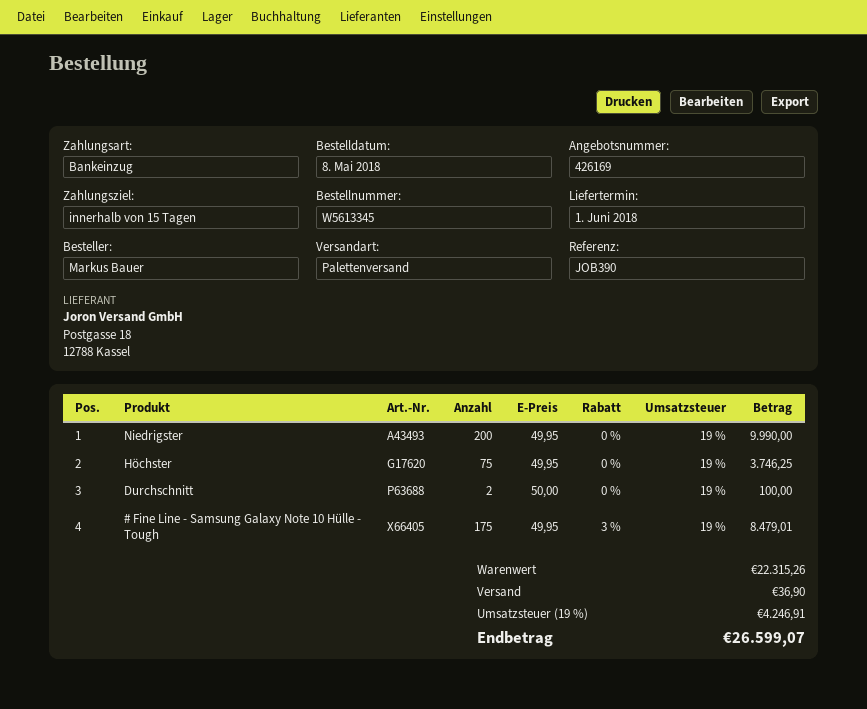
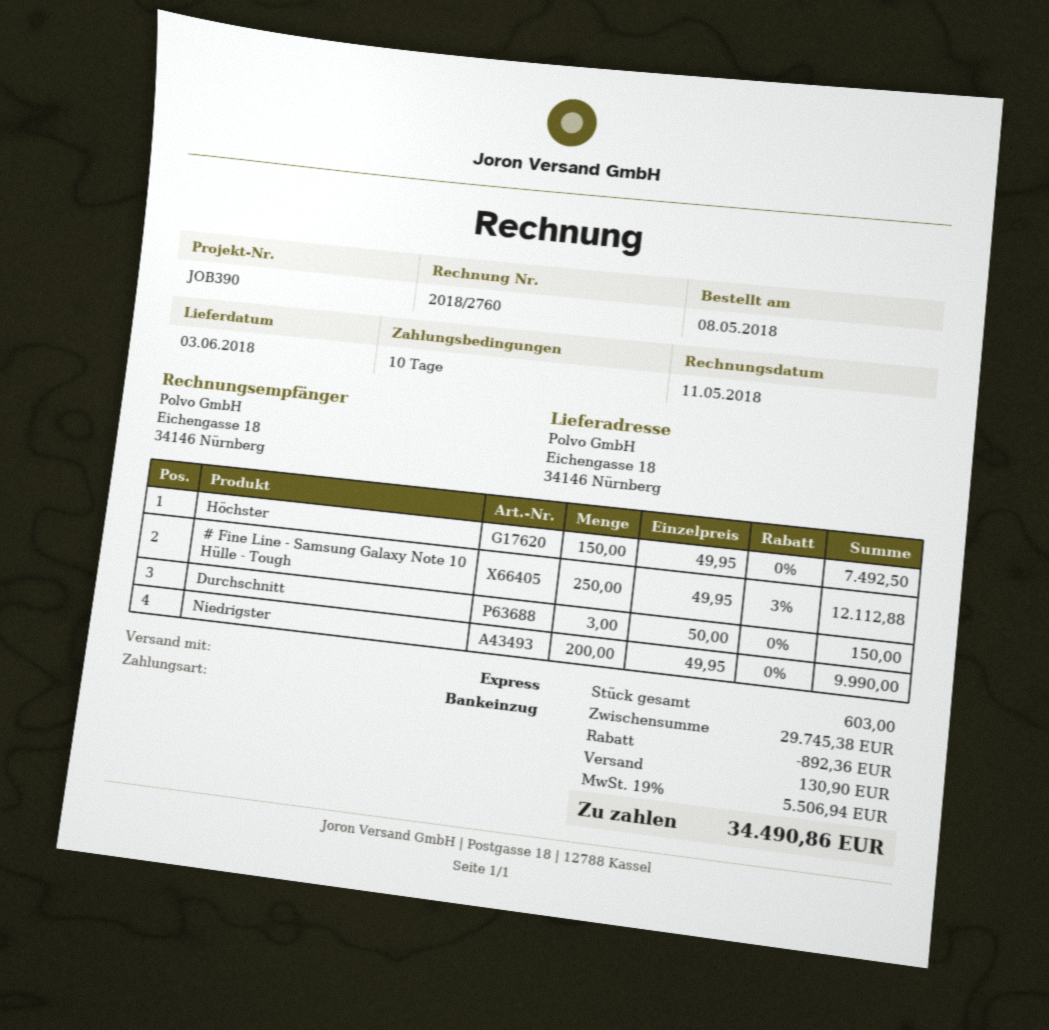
delivery date: 2018-06-01 -> 2018-06-03
payment terms: 15 days -> 10 days
shipping method: pallet freight -> express
Höchster: 75 x 49.95 = 3746.25 -> 150 x 49.95 = 7492.50
Durchschnitt: 2 x 50.00 = 100.00 -> 3 x 50.00 = 150.00
# Fine Line - Samsung Galaxy Note 10 Hülle - Tough: 175 x 49.95 - 3% = 8479.01 -> 250 x 49.95 - 3% = 12112.88
subtotal: 22315.26 -> 29745.38
discount: none -> 892.36
shipping: 36.90 -> 130.90
tax: 19% = 4246.91 -> 19% = 5506.94
total: 26599.07 -> 34490.86

